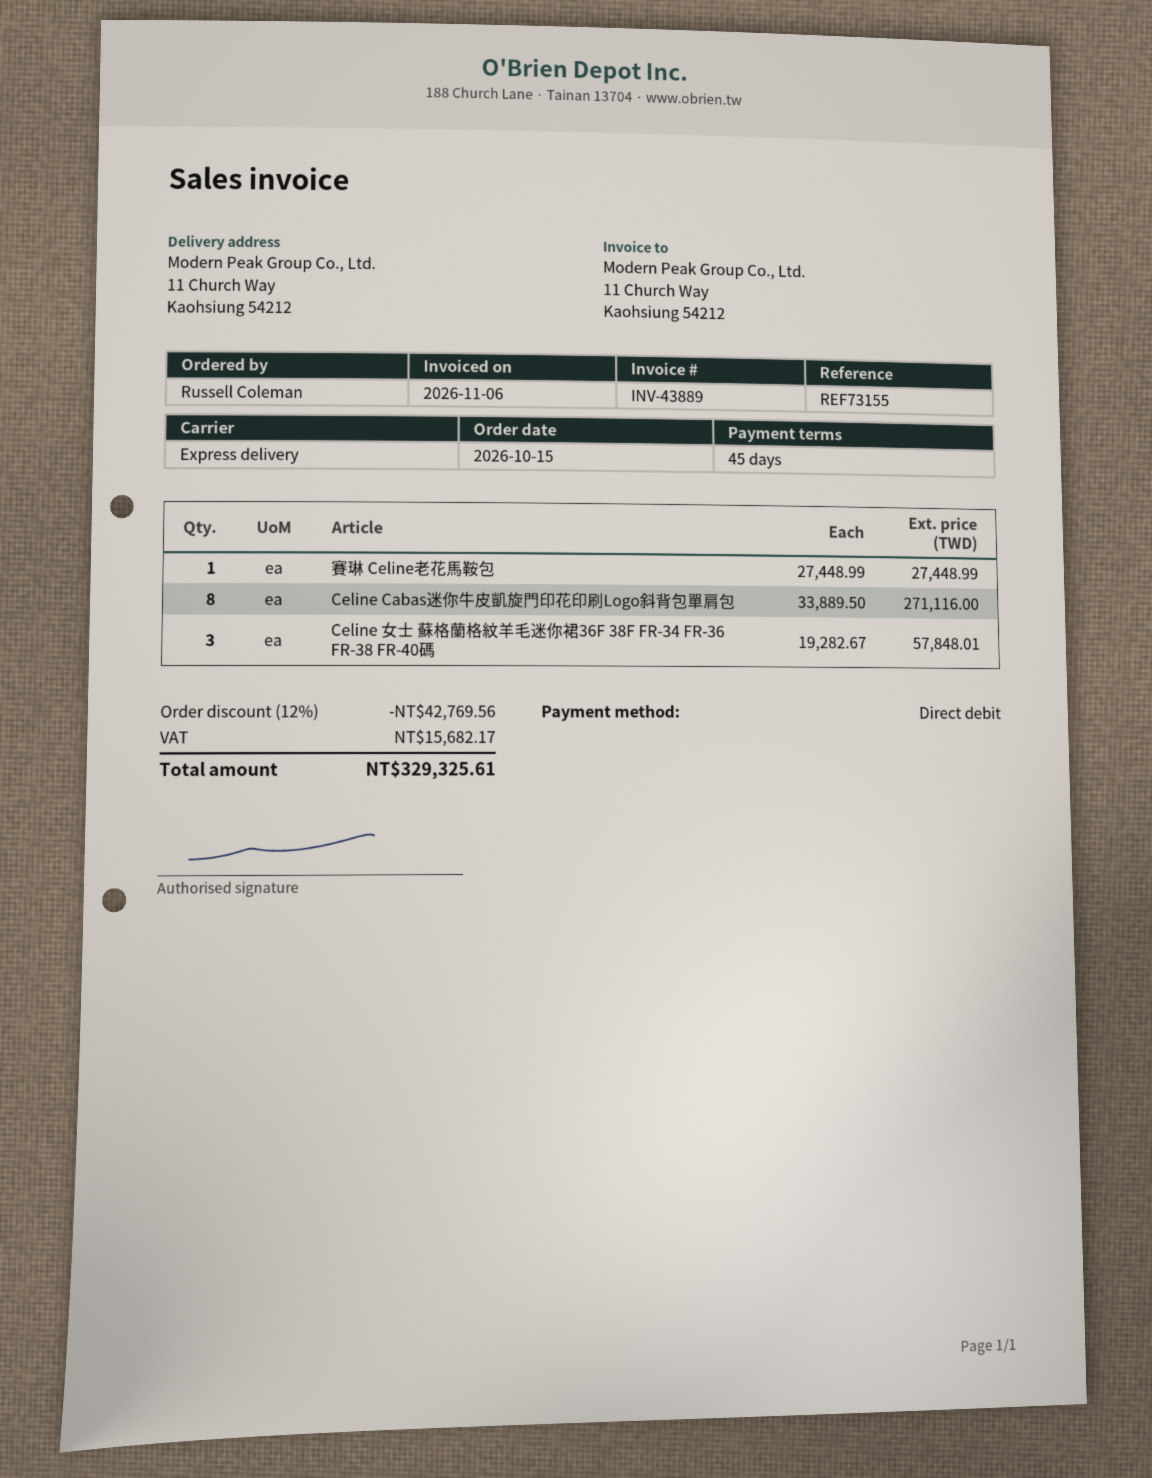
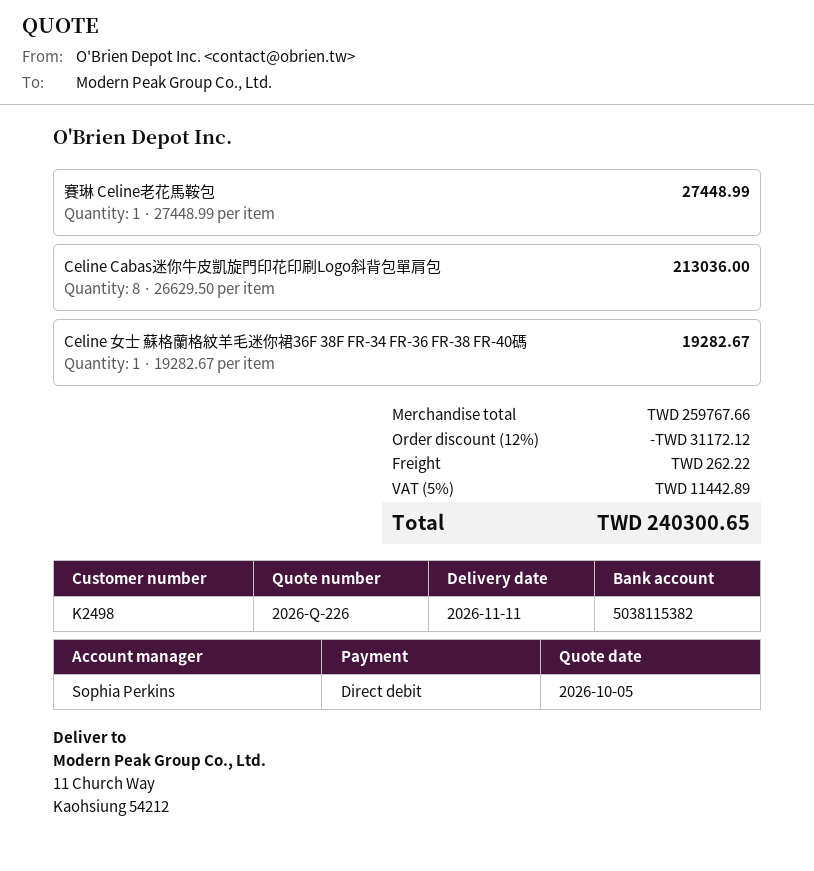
Celine Cabas迷你牛皮凱旋門印花印刷Logo斜背包單肩包: 8 x 33889.50 = 271116.00 -> 8 x 26629.50 = 213036.00
Celine 女士 蘇格蘭格紋羊毛迷你裙36F 38F FR-34 FR-36 FR-38 FR-40碼: 3 x 19282.67 = 57848.01 -> 1 x 19282.67 = 19282.67
discount: 12% = 42769.56 -> 12% = 31172.12
shipping: none -> 262.22
tax: 15682.17 -> 11442.89
total: 329325.61 -> 240300.65

